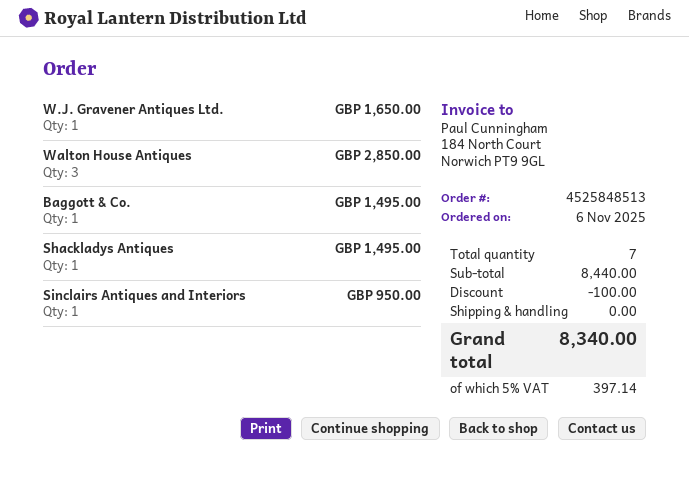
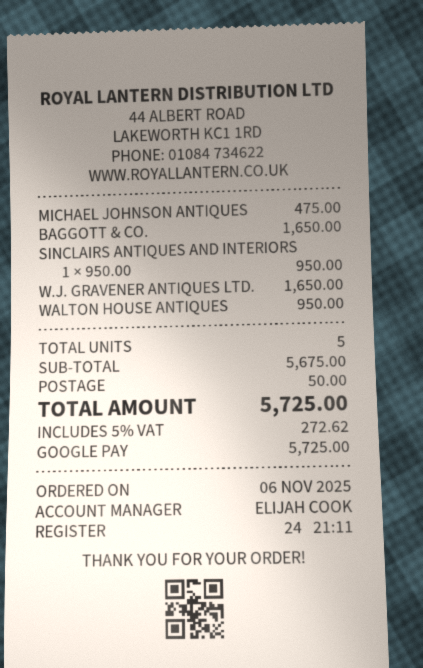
Walton House Antiques: 3 for 2850.00 -> 1 for 950.00
Baggott & Co.: 1 for 1495.00 -> 1 for 1650.00
Shackladys Antiques: 1 for 1495.00 -> none
MICHAEL JOHNSON ANTIQUES: none -> 1 for 475.00
total quantity: 7 -> 5
subtotal: 8440.00 -> 5675.00
discount: 100.00 -> none
shipping: 0.00 -> 50.00
tax: 5% = 397.14 -> 5% = 272.62
total: 8340.00 -> 5725.00

